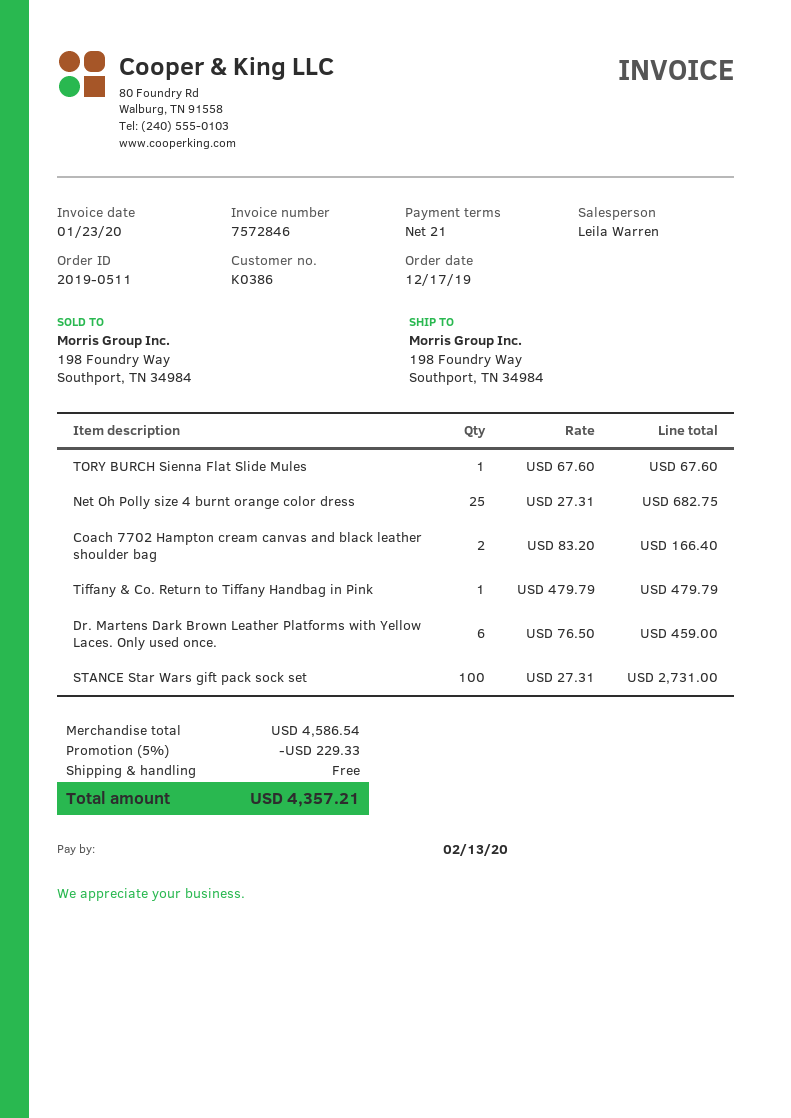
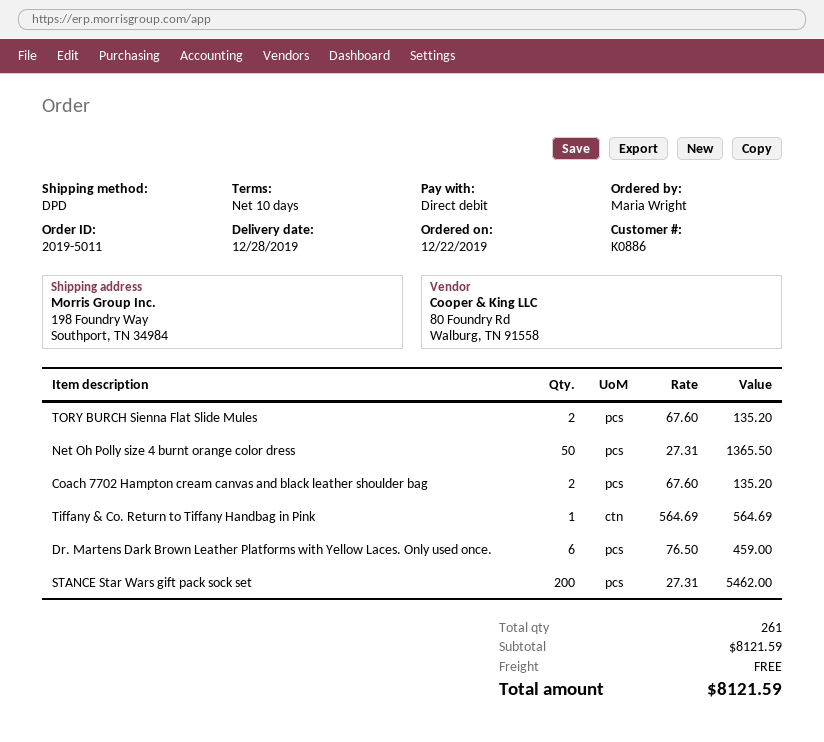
order number: 2019-0511 -> 2019-5011
order date: 2019-12-17 -> 2019-12-22
payment terms: 21 days -> 10 days
customer number: K0386 -> K0886
TORY BURCH Sienna Flat Slide Mules: 1 x 67.60 = 67.60 -> 2 x 67.60 = 135.20
Net Oh Polly size 4 burnt orange color dress: 25 x 27.31 = 682.75 -> 50 x 27.31 = 1365.50
Coach 7702 Hampton cream canvas and black leather shoulder bag: 2 x 83.20 = 166.40 -> 2 x 67.60 = 135.20
Tiffany & Co. Return to Tiffany Handbag in Pink: 1 x 479.79 = 479.79 -> 1 x 564.69 = 564.69
STANCE Star Wars gift pack sock set: 100 x 27.31 = 2731.00 -> 200 x 27.31 = 5462.00
subtotal: 4586.54 -> 8121.59
discount: 5% = 229.33 -> none
total: 4357.21 -> 8121.59

